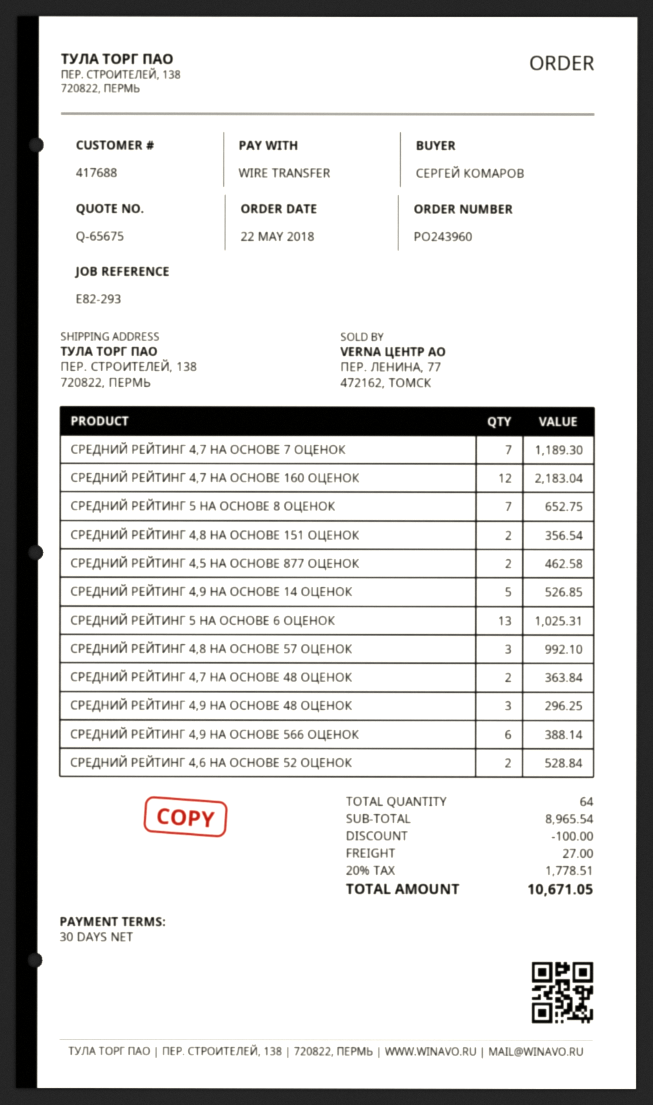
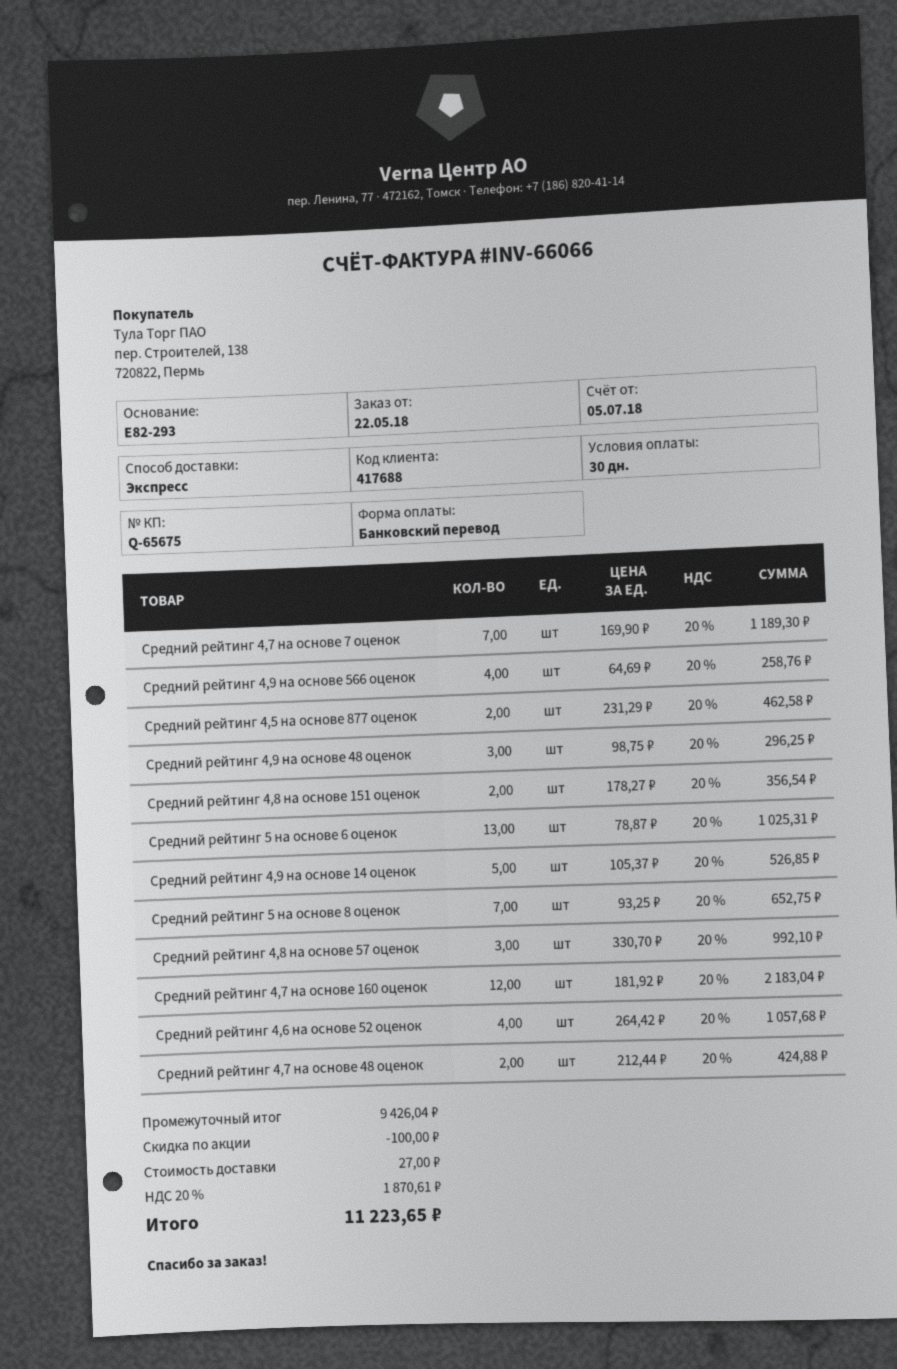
СРЕДНИЙ РЕЙТИНГ 4,7 НА ОСНОВЕ 48 ОЦЕНОК: 2 for 363.84 -> 2 for 424.88
СРЕДНИЙ РЕЙТИНГ 4,9 НА ОСНОВЕ 566 ОЦЕНОК: 6 for 388.14 -> 4 for 258.76
СРЕДНИЙ РЕЙТИНГ 4,6 НА ОСНОВЕ 52 ОЦЕНОК: 2 for 528.84 -> 4 for 1057.68
subtotal: 8965.54 -> 9426.04
tax: 20% = 1778.51 -> 20% = 1870.61
total: 10671.05 -> 11223.65

